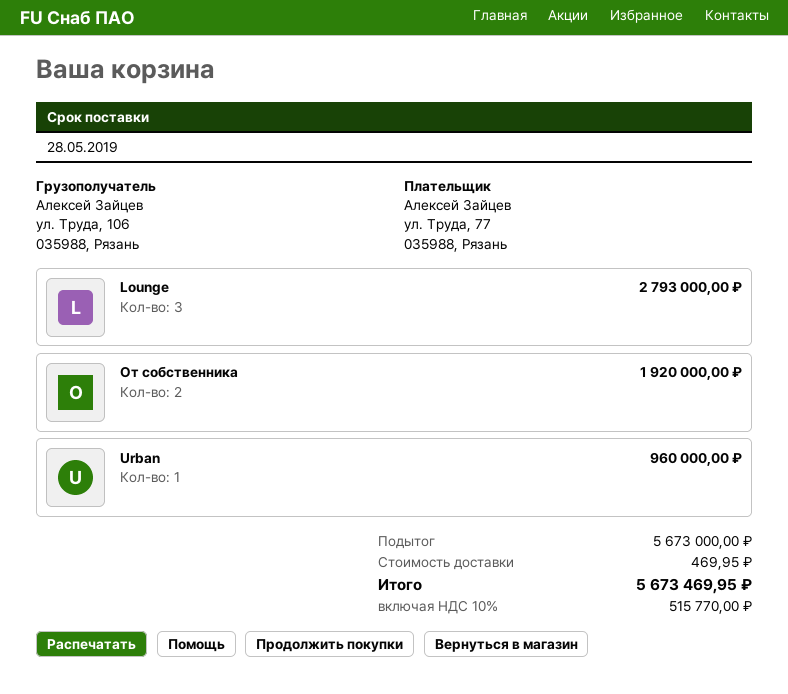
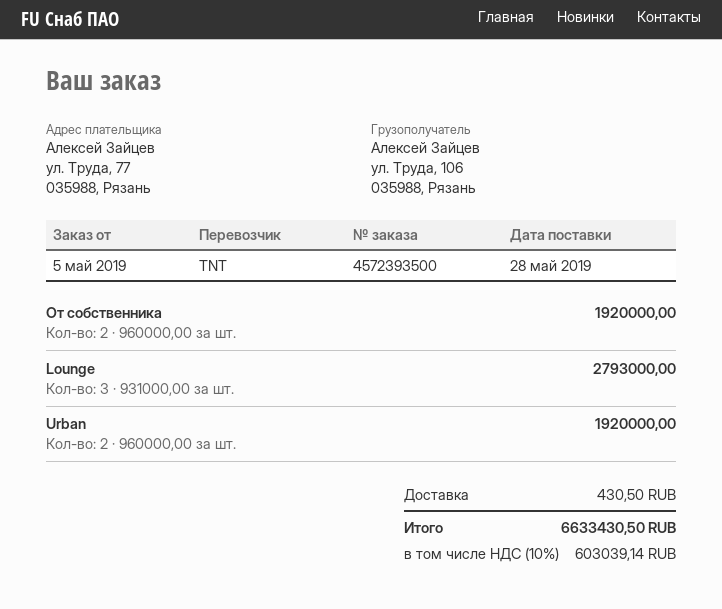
Urban: 1 for 960000.00 -> 2 for 1920000.00
shipping: 469.95 -> 430.50
tax: 10% = 515770.00 -> 10% = 603039.14
total: 5673469.95 -> 6633430.50

